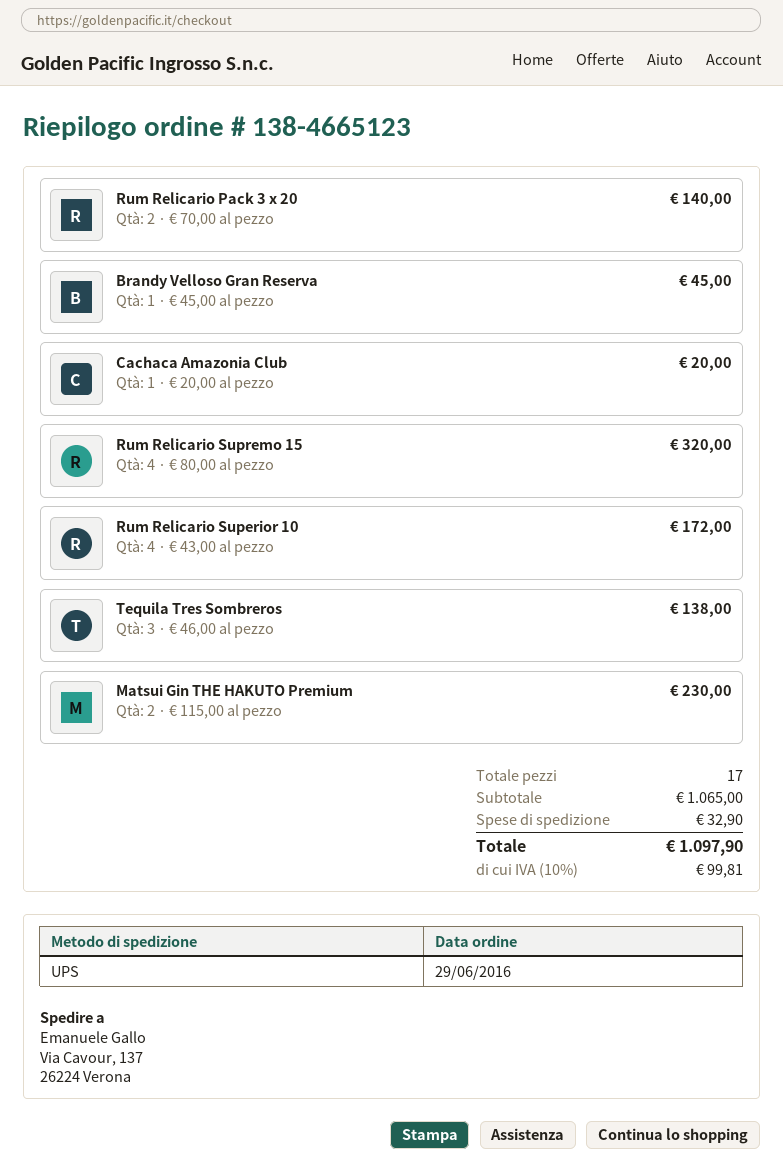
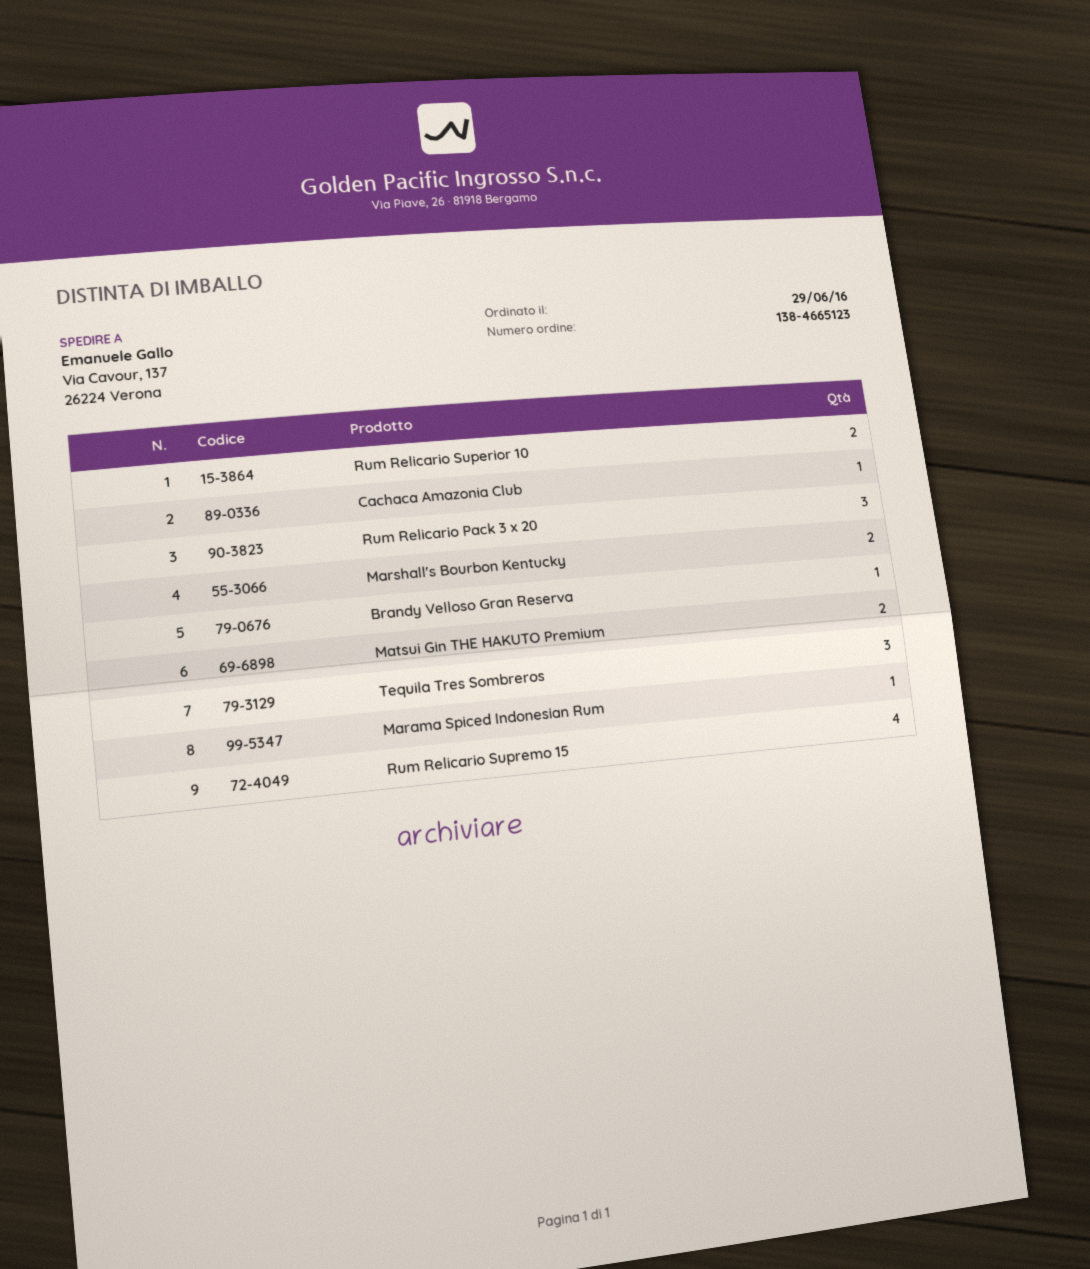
Rum Relicario Pack 3 x 20: 2 -> 3
Rum Relicario Superior 10: 4 -> 2
Marshall's Bourbon Kentucky: none -> 2
Marama Spiced Indonesian Rum: none -> 1

